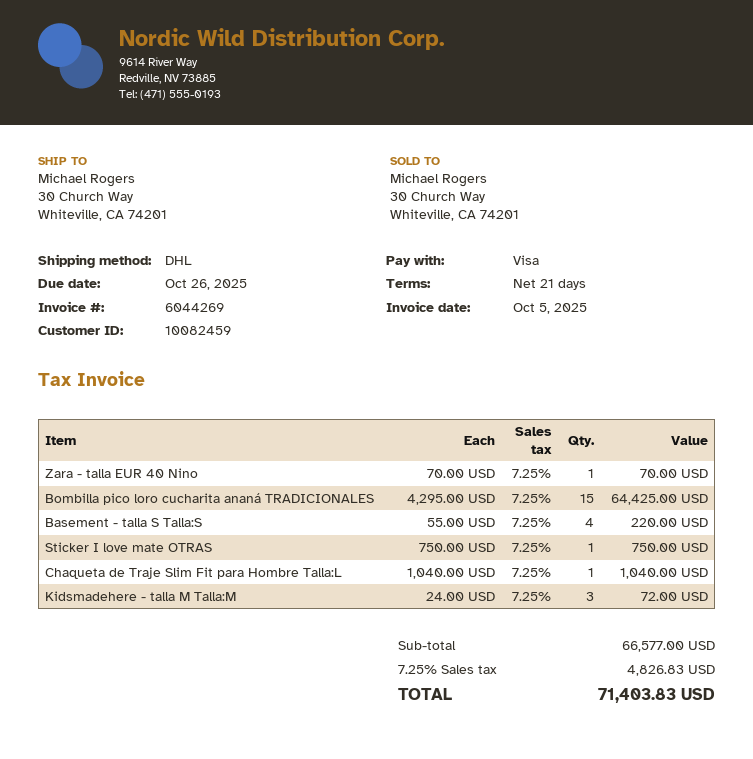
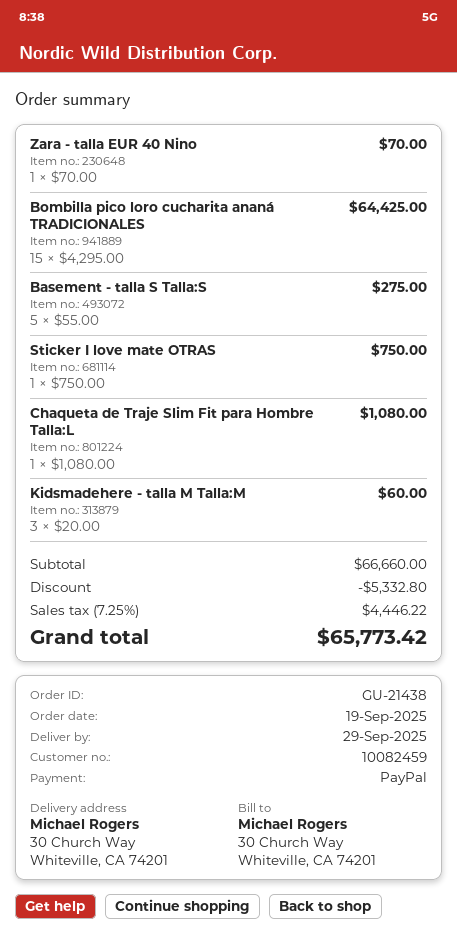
payment method: Visa -> PayPal
Basement - talla S Talla:S: 4 x 55.00 = 220.00 -> 5 x 55.00 = 275.00
Chaqueta de Traje Slim Fit para Hombre Talla:L: 1 x 1040.00 = 1040.00 -> 1 x 1080.00 = 1080.00
Kidsmadehere - talla M Talla:M: 3 x 24.00 = 72.00 -> 3 x 20.00 = 60.00
subtotal: 66577.00 -> 66660.00
discount: none -> 5332.80
tax: 7.25% = 4826.83 -> 7.25% = 4446.22
total: 71403.83 -> 65773.42

